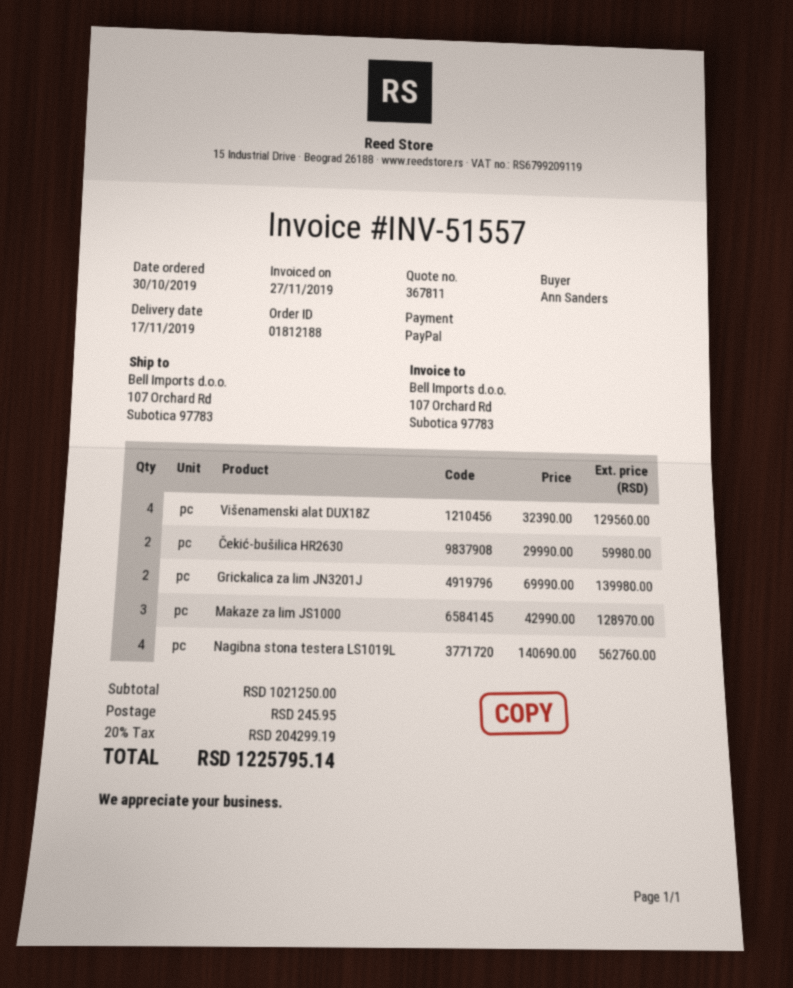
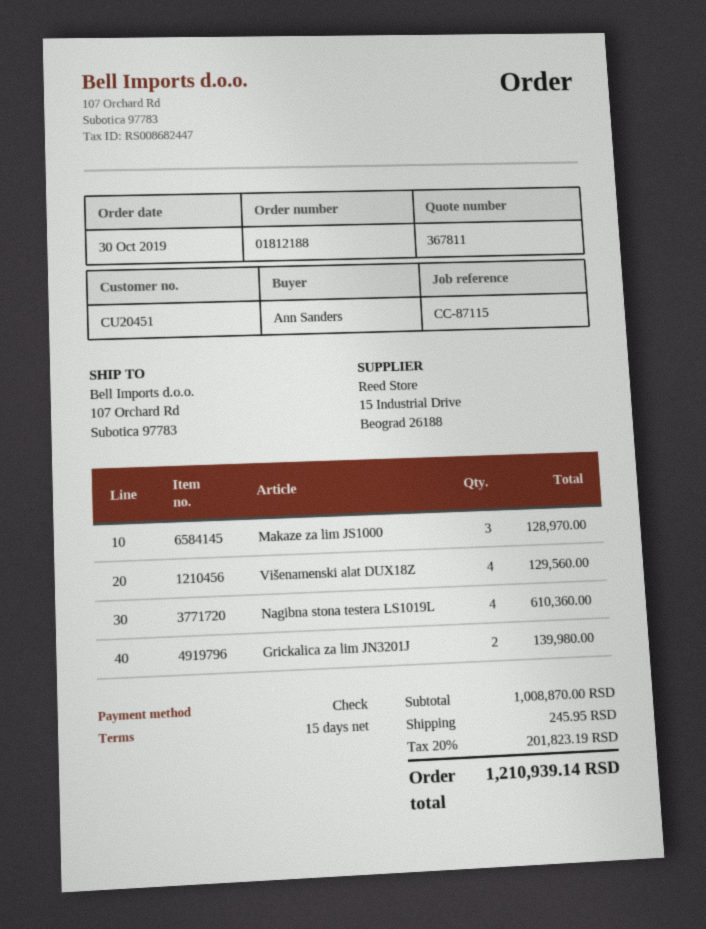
payment method: PayPal -> cheque
Čekić-bušilica HR2630: 2 for 59980.00 -> none
Nagibna stona testera LS1019L: 4 for 562760.00 -> 4 for 610360.00
subtotal: 1021250.00 -> 1008870.00
tax: 20% = 204299.19 -> 20% = 201823.19
total: 1225795.14 -> 1210939.14

